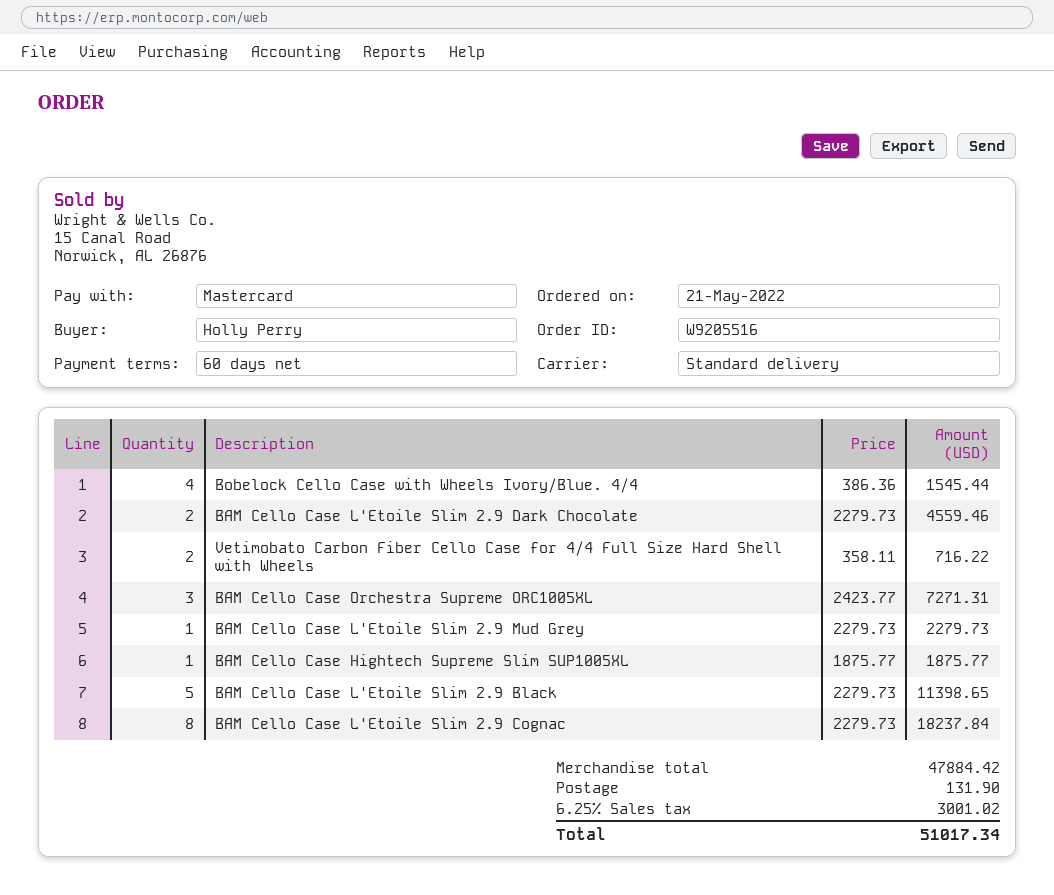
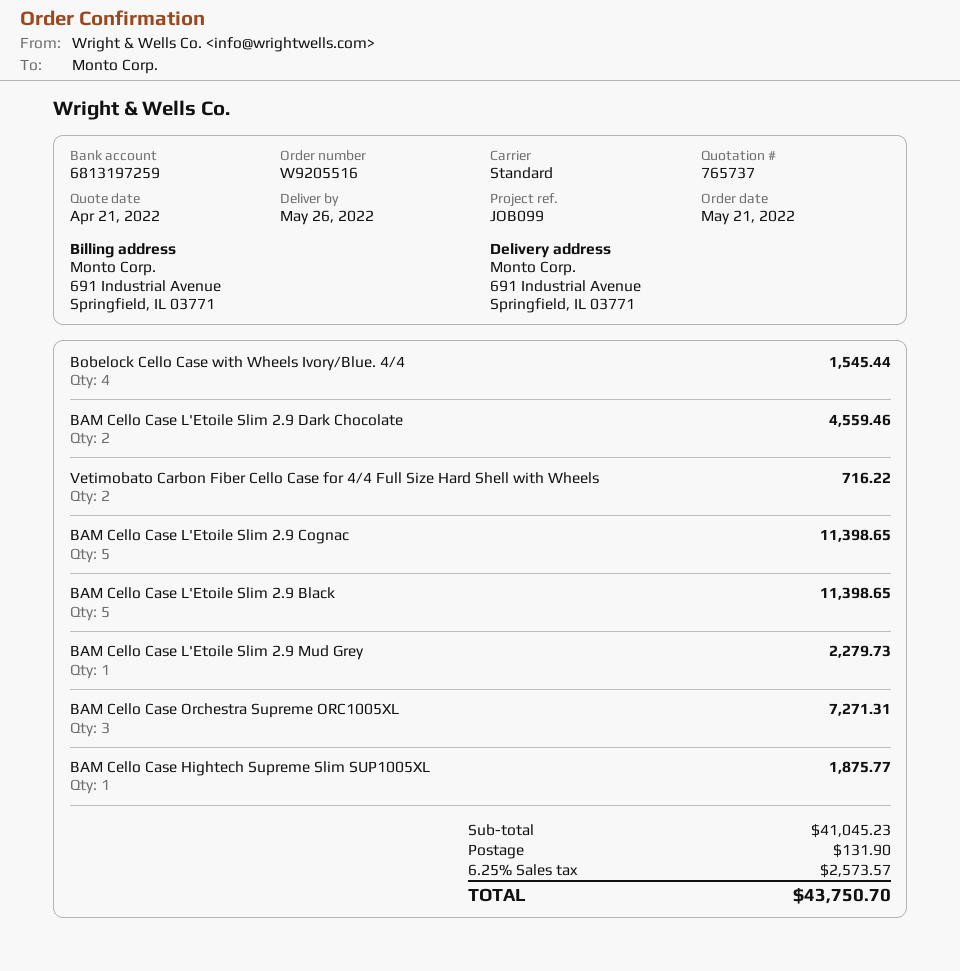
BAM Cello Case L'Etoile Slim 2.9 Cognac: 8 for 18237.84 -> 5 for 11398.65
subtotal: 47884.42 -> 41045.23
tax: 6.25% = 3001.02 -> 6.25% = 2573.57
total: 51017.34 -> 43750.70

